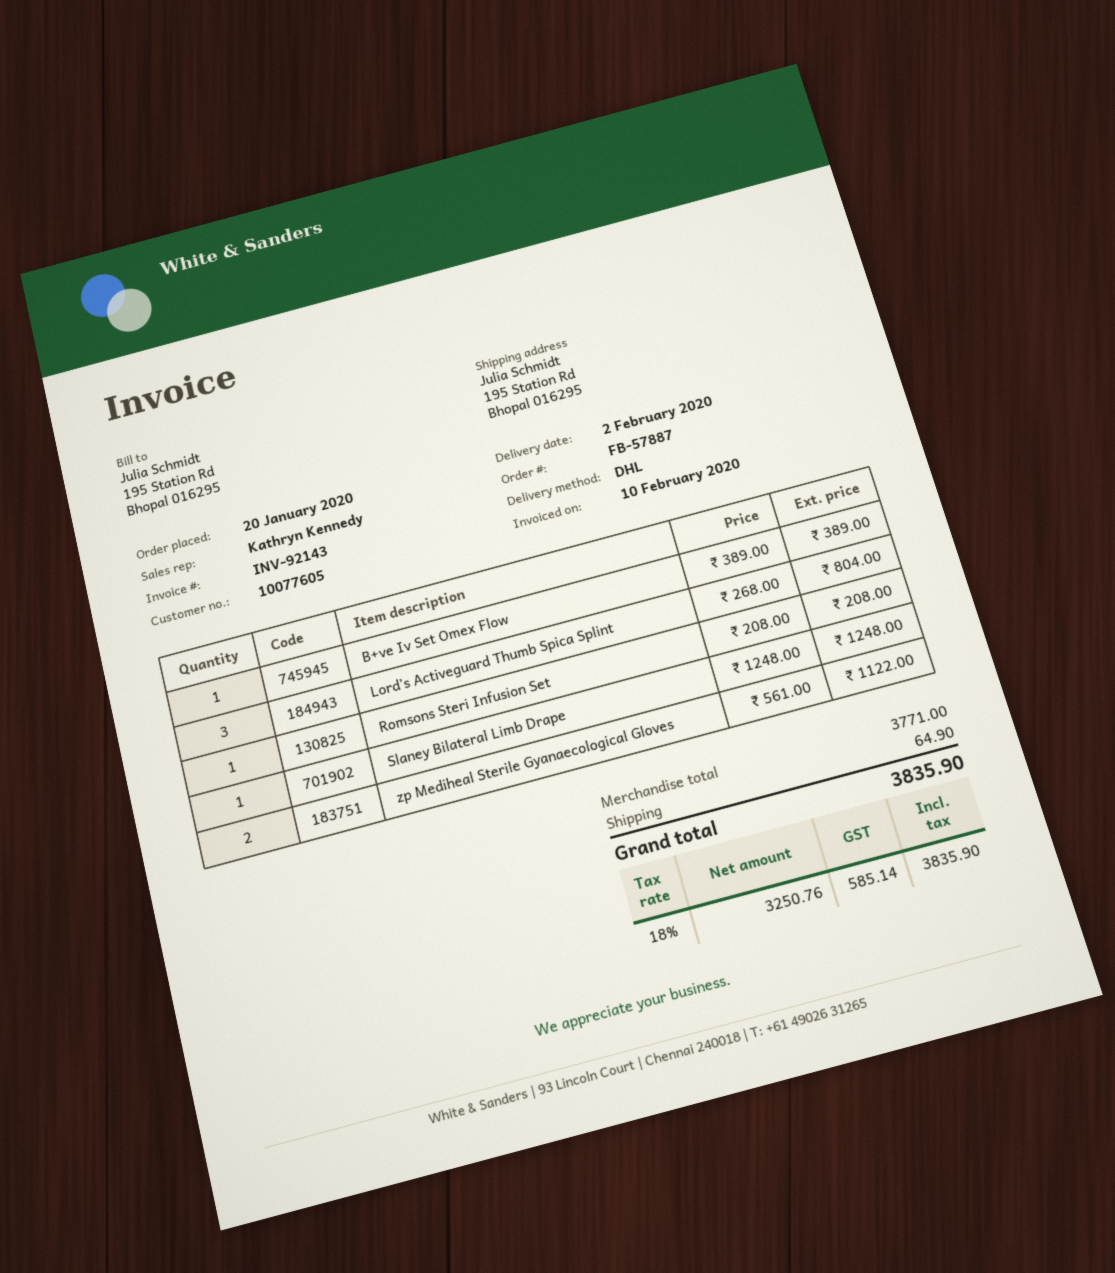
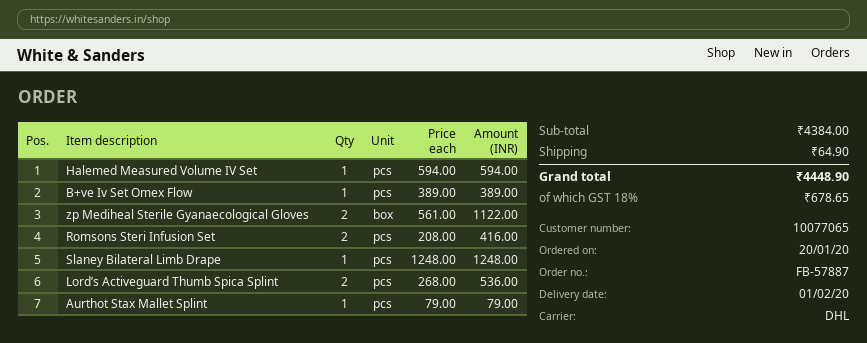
delivery date: 2020-02-02 -> 2020-02-01
customer number: 10077605 -> 10077065
Lord’s Activeguard Thumb Spica Splint: 3 x 268.00 = 804.00 -> 2 x 268.00 = 536.00
Romsons Steri Infusion Set: 1 x 208.00 = 208.00 -> 2 x 208.00 = 416.00
Halemed Measured Volume IV Set: none -> 1 x 594.00 = 594.00
Aurthot Stax Mallet Splint: none -> 1 x 79.00 = 79.00
subtotal: 3771.00 -> 4384.00
tax: 18% = 585.14 -> 18% = 678.65
total: 3835.90 -> 4448.90

